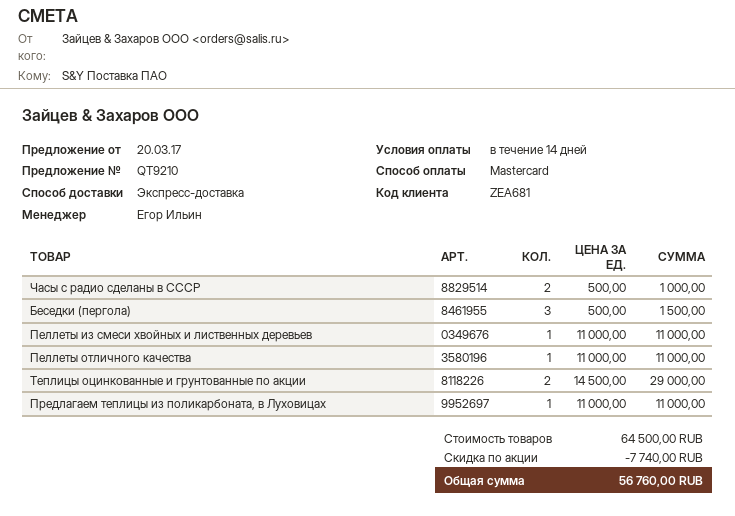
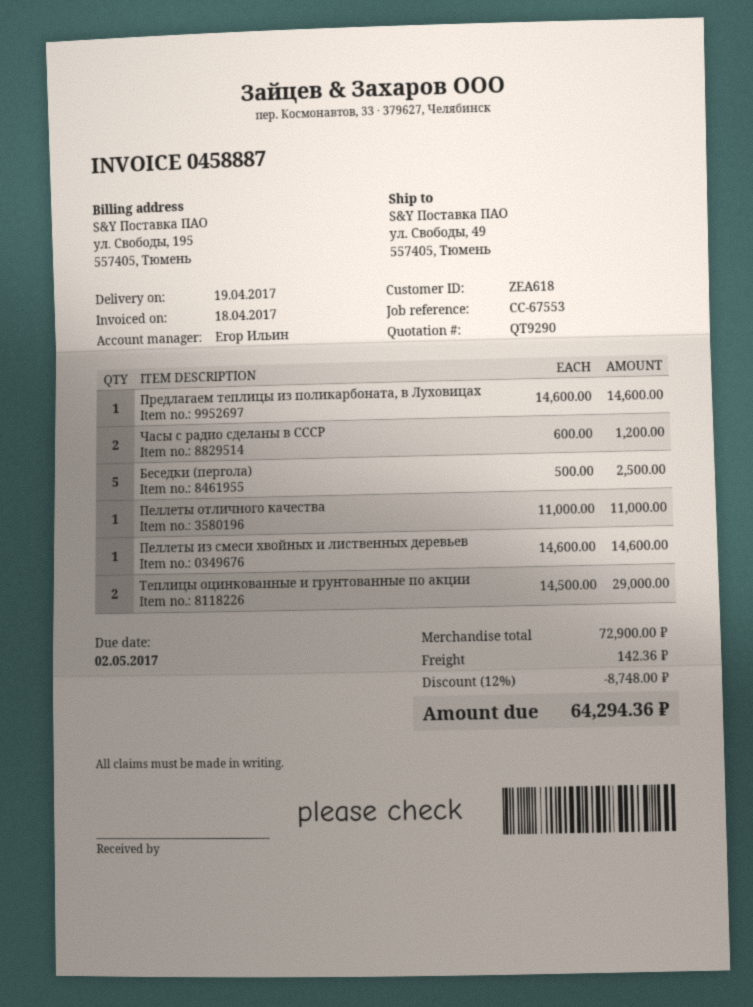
quote number: QT9210 -> QT9290
customer number: ZEA681 -> ZEA618
Часы с радио сделаны в СССР: 2 x 500.00 = 1000.00 -> 2 x 600.00 = 1200.00
Беседки (пергола): 3 x 500.00 = 1500.00 -> 5 x 500.00 = 2500.00
Пеллеты из смеси хвойных и лиственных деревьев: 1 x 11000.00 = 11000.00 -> 1 x 14600.00 = 14600.00
Предлагаем теплицы из поликарбоната, в Луховицах: 1 x 11000.00 = 11000.00 -> 1 x 14600.00 = 14600.00
subtotal: 64500.00 -> 72900.00
discount: 7740.00 -> 8748.00
shipping: none -> 142.36
total: 56760.00 -> 64294.36

